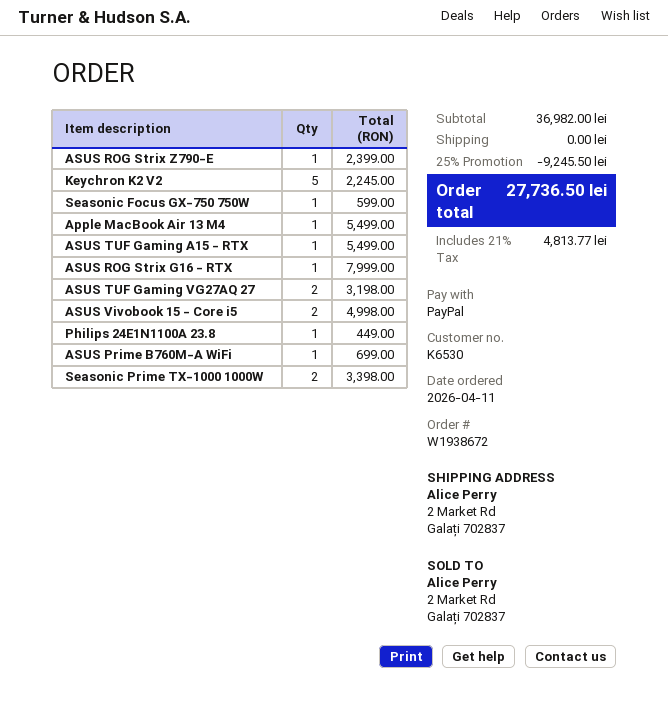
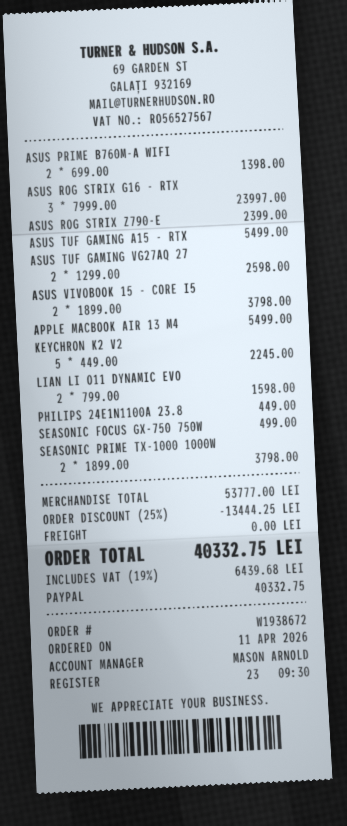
Seasonic Focus GX-750 750W: 1 for 599.00 -> 1 for 499.00
ASUS ROG Strix G16 - RTX: 1 for 7999.00 -> 3 for 23997.00
ASUS TUF Gaming VG27AQ 27: 2 for 3198.00 -> 2 for 2598.00
ASUS Vivobook 15 - Core i5: 2 for 4998.00 -> 2 for 3798.00
ASUS Prime B760M-A WiFi: 1 for 699.00 -> 2 for 1398.00
Seasonic Prime TX-1000 1000W: 2 for 3398.00 -> 2 for 3798.00
LIAN LI O11 DYNAMIC EVO: none -> 2 for 1598.00
subtotal: 36982.00 -> 53777.00
discount: 25% = 9245.50 -> 25% = 13444.25
tax: 21% = 4813.77 -> 19% = 6439.68
total: 27736.50 -> 40332.75

